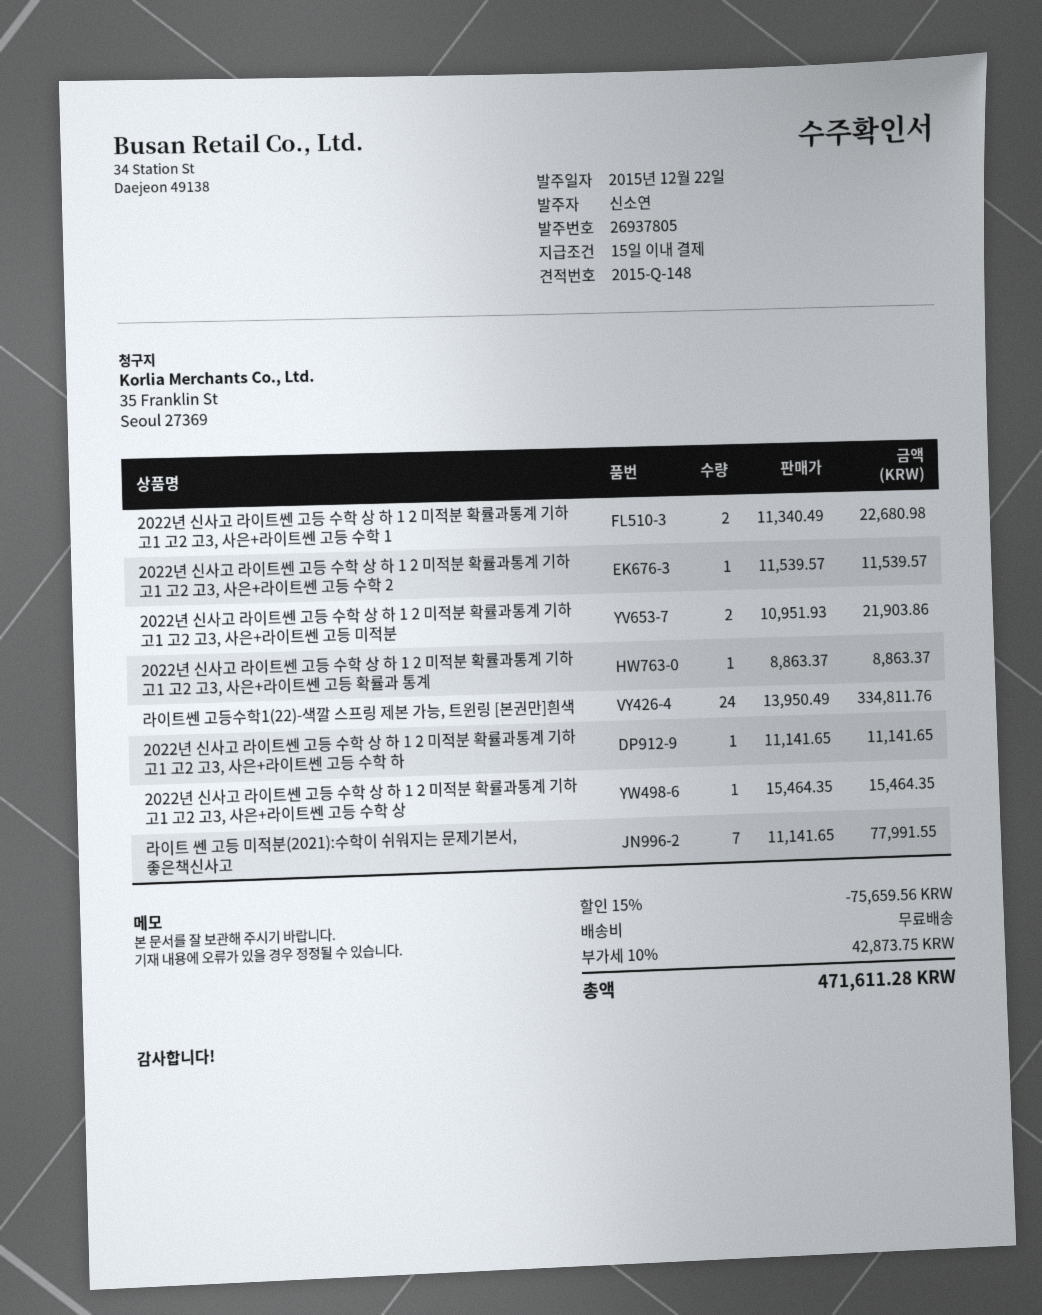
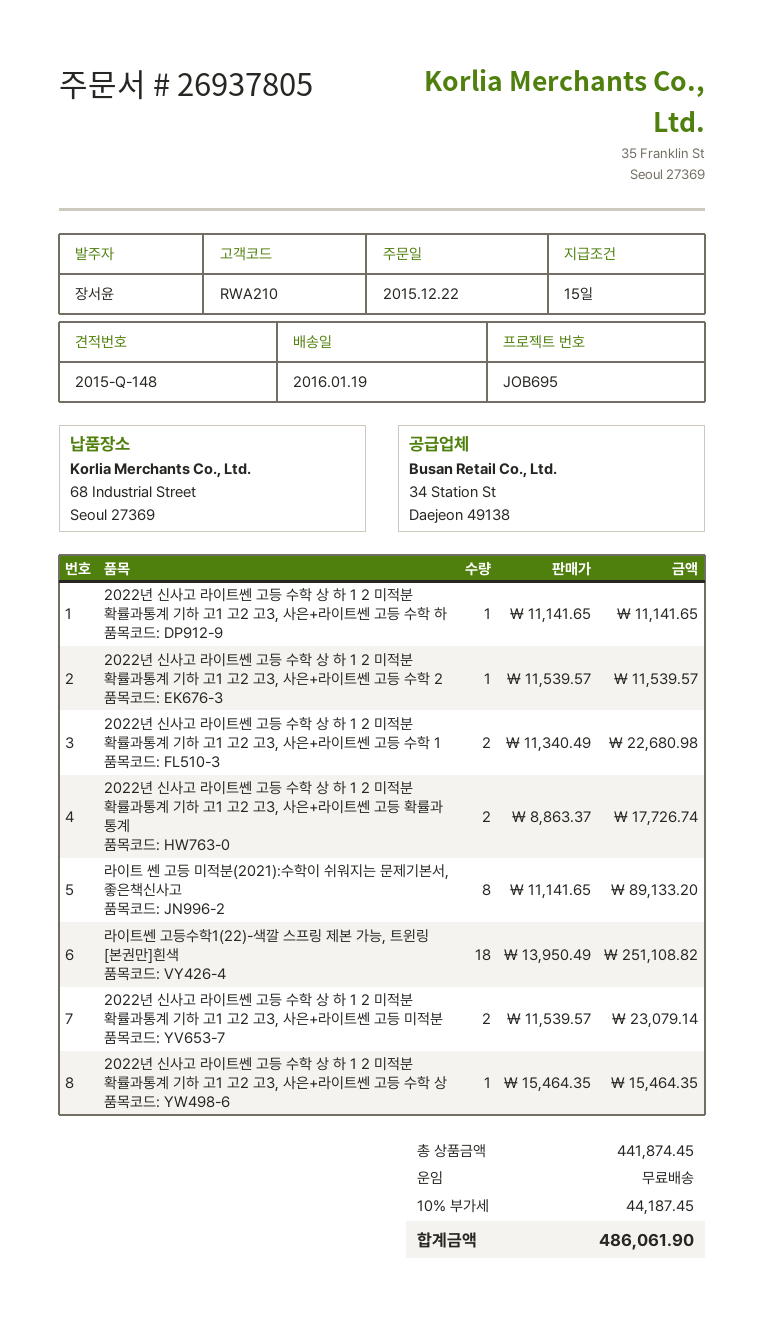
ordered by: 신소연 -> 장서윤
2022년 신사고 라이트쎈 고등 수학 상 하 1 2 미적분 확률과통계 기하 고1 고2 고3, 사은+라이트쎈 고등 미적분: 2 x 10951.93 = 21903.86 -> 2 x 11539.57 = 23079.14
2022년 신사고 라이트쎈 고등 수학 상 하 1 2 미적분 확률과통계 기하 고1 고2 고3, 사은+라이트쎈 고등 확률과 통계: 1 x 8863.37 = 8863.37 -> 2 x 8863.37 = 17726.74
라이트쎈 고등수학1(22)-색깔 스프링 제본 가능, 트윈링 [본권만]흰색: 24 x 13950.49 = 334811.76 -> 18 x 13950.49 = 251108.82
라이트 쎈 고등 미적분(2021):수학이 쉬워지는 문제기본서, 좋은책신사고: 7 x 11141.65 = 77991.55 -> 8 x 11141.65 = 89133.20
discount: 15% = 75659.56 -> none
tax: 10% = 42873.75 -> 10% = 44187.45
total: 471611.28 -> 486061.90

